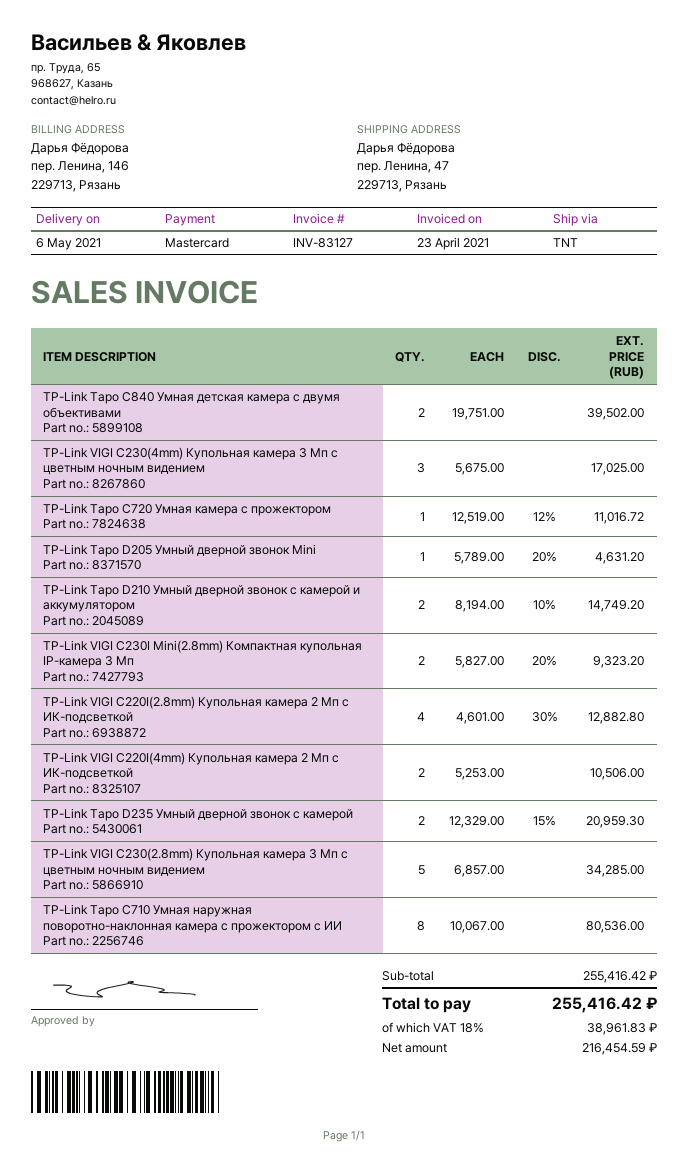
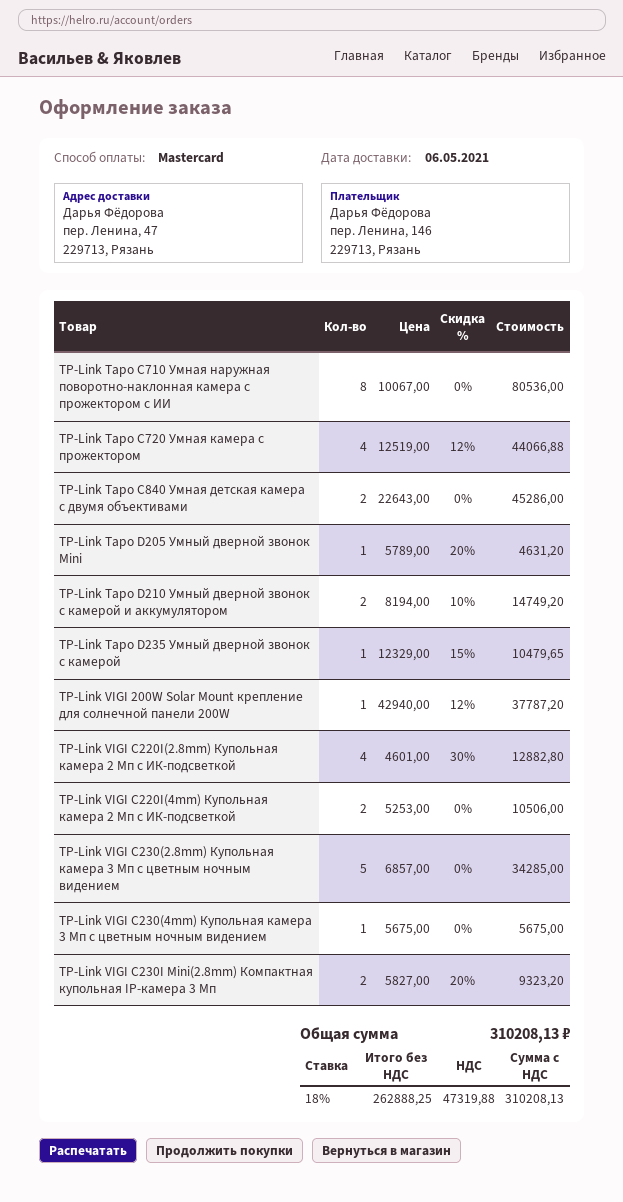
TP-Link Tapo C840 Умная детская камера с двумя объективами: 2 x 19751.00 = 39502.00 -> 2 x 22643.00 = 45286.00
TP-Link VIGI C230(4mm) Купольная камера 3 Мп с цветным ночным видением: 3 x 5675.00 = 17025.00 -> 1 x 5675.00 = 5675.00
TP-Link Tapo C720 Умная камера с прожектором: 1 x 12519.00 - 12% = 11016.72 -> 4 x 12519.00 - 12% = 44066.88
TP-Link Tapo D235 Умный дверной звонок с камерой: 2 x 12329.00 - 15% = 20959.30 -> 1 x 12329.00 - 15% = 10479.65
TP-Link VIGI 200W Solar Mount крепление для солнечной панели 200W: none -> 1 x 42940.00 - 12% = 37787.20
net: 216454.59 -> 262888.25
tax: 18% = 38961.83 -> 18% = 47319.88
total: 255416.42 -> 310208.13

